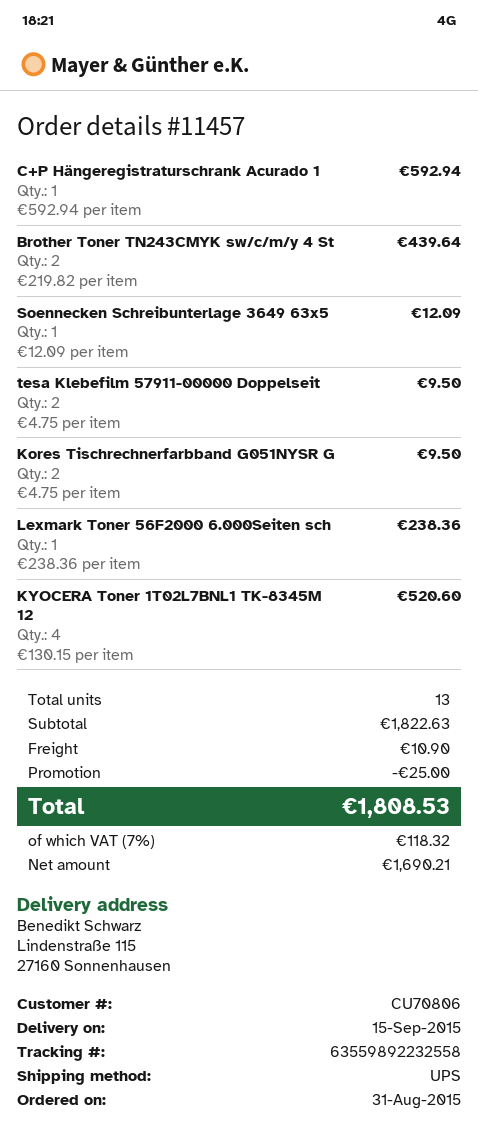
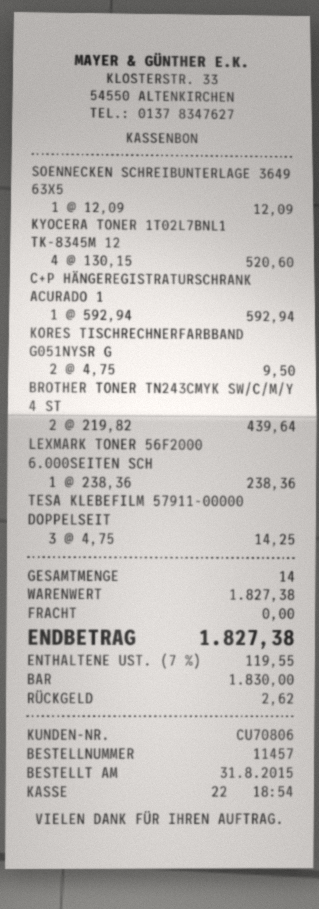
tesa Klebefilm 57911-00000 Doppelseit: 2 x 4.75 = 9.50 -> 3 x 4.75 = 14.25
total quantity: 13 -> 14
subtotal: 1822.63 -> 1827.38
discount: 25.00 -> none
shipping: 10.90 -> 0.00
tax: 7% = 118.32 -> 7% = 119.55
total: 1808.53 -> 1827.38

